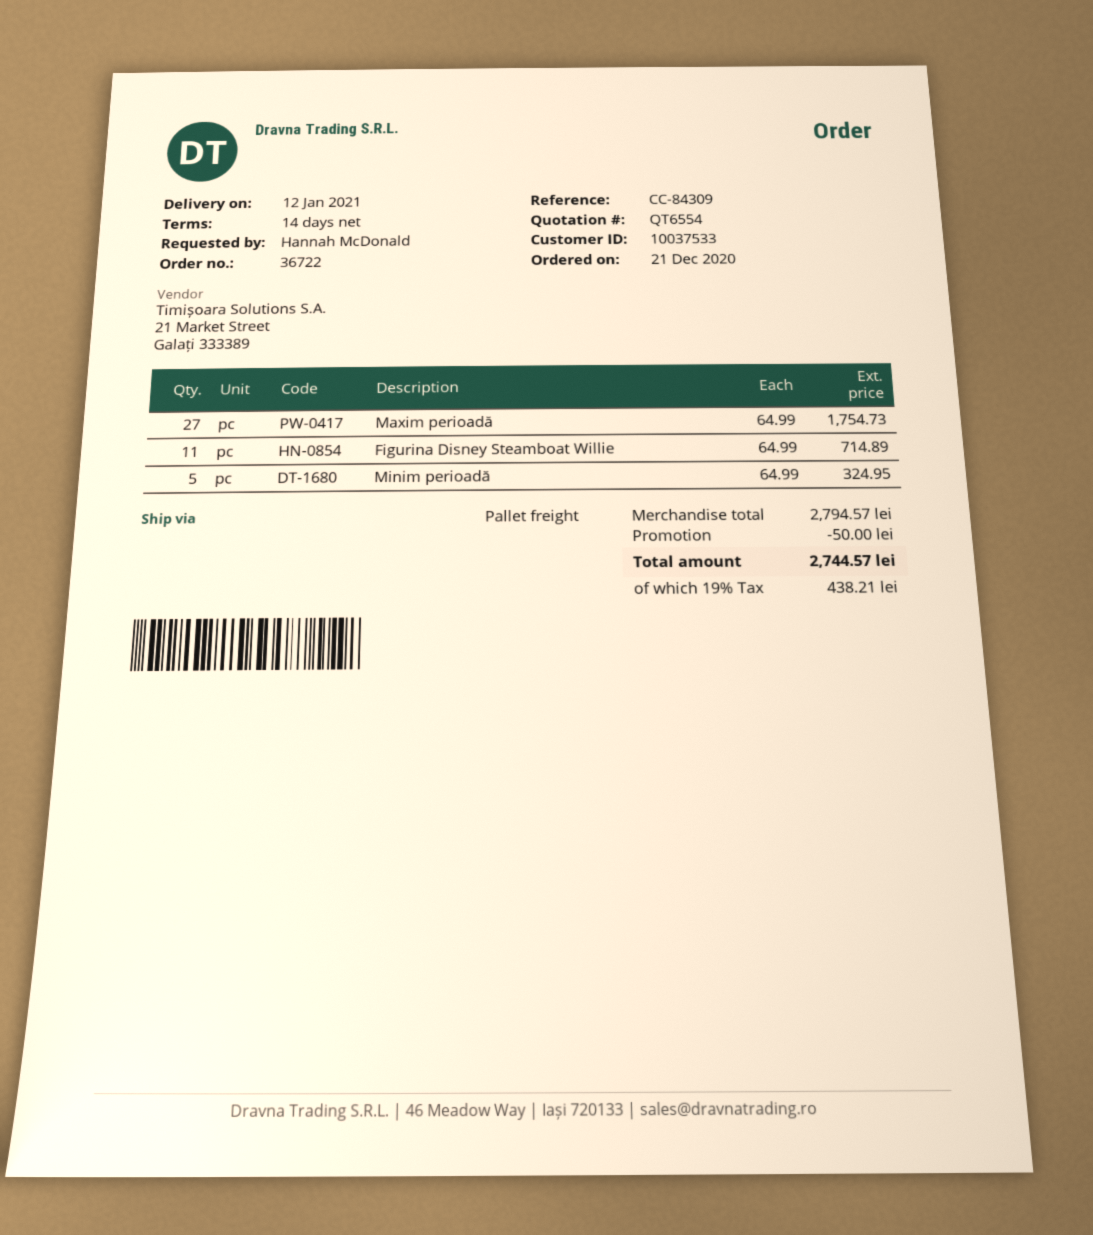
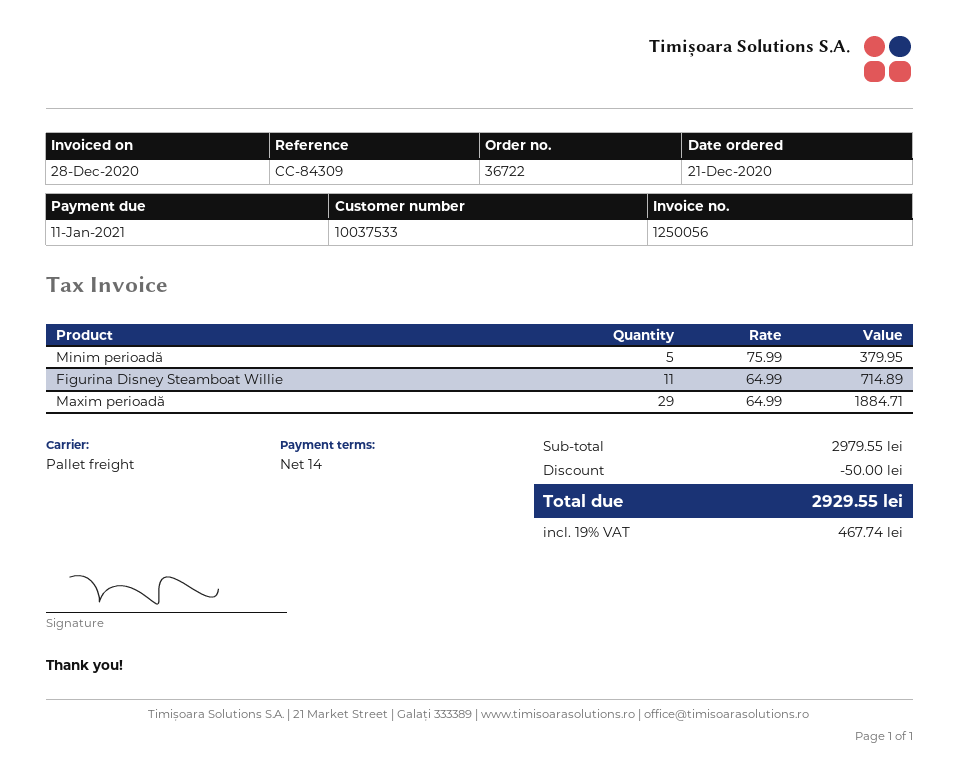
Maxim perioadă: 27 x 64.99 = 1754.73 -> 29 x 64.99 = 1884.71
Minim perioadă: 5 x 64.99 = 324.95 -> 5 x 75.99 = 379.95
subtotal: 2794.57 -> 2979.55
tax: 19% = 438.21 -> 19% = 467.74
total: 2744.57 -> 2929.55

